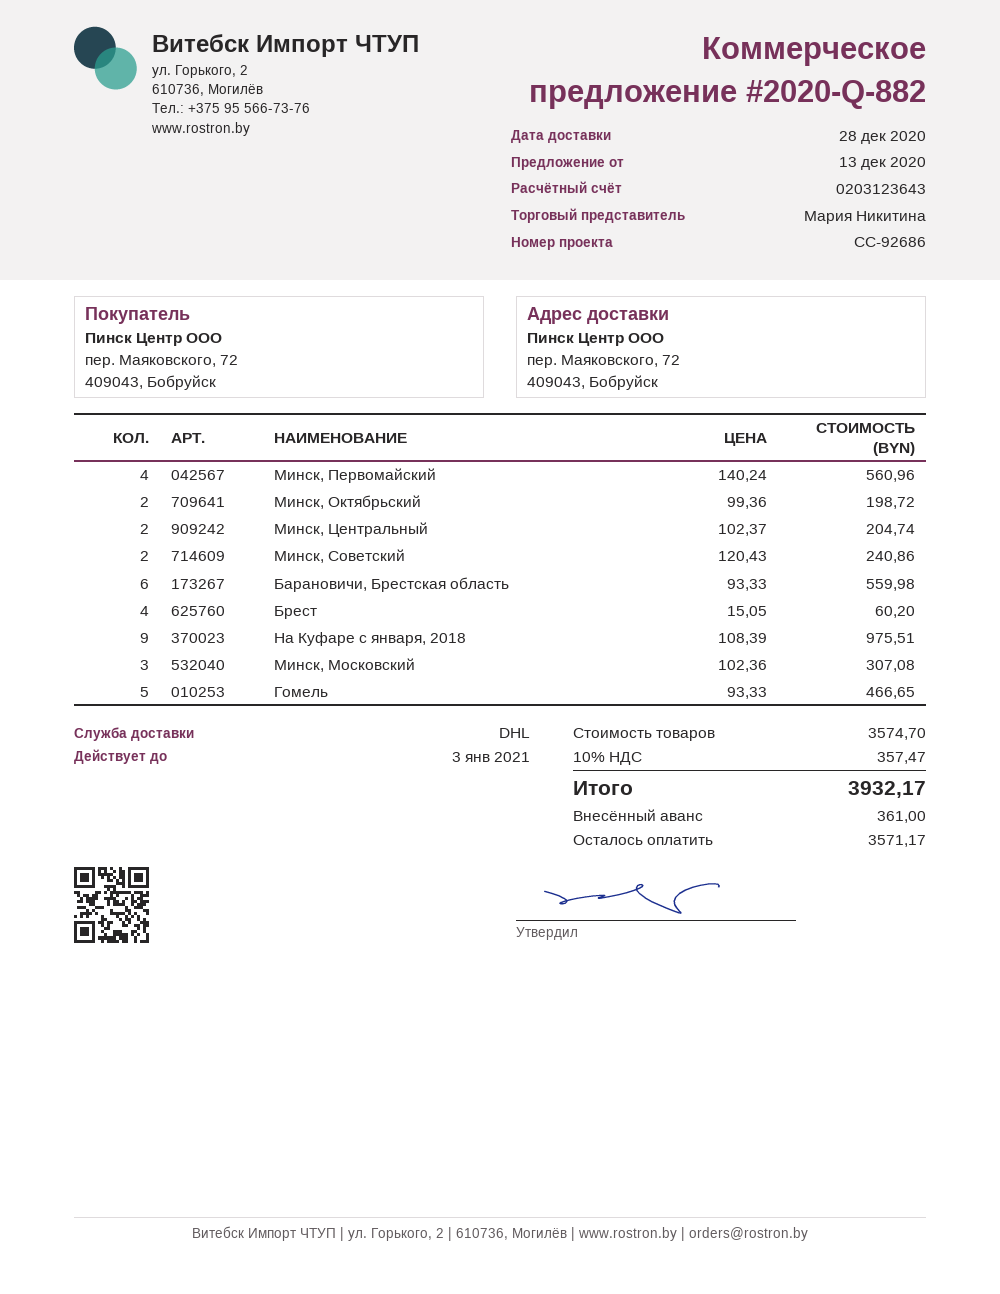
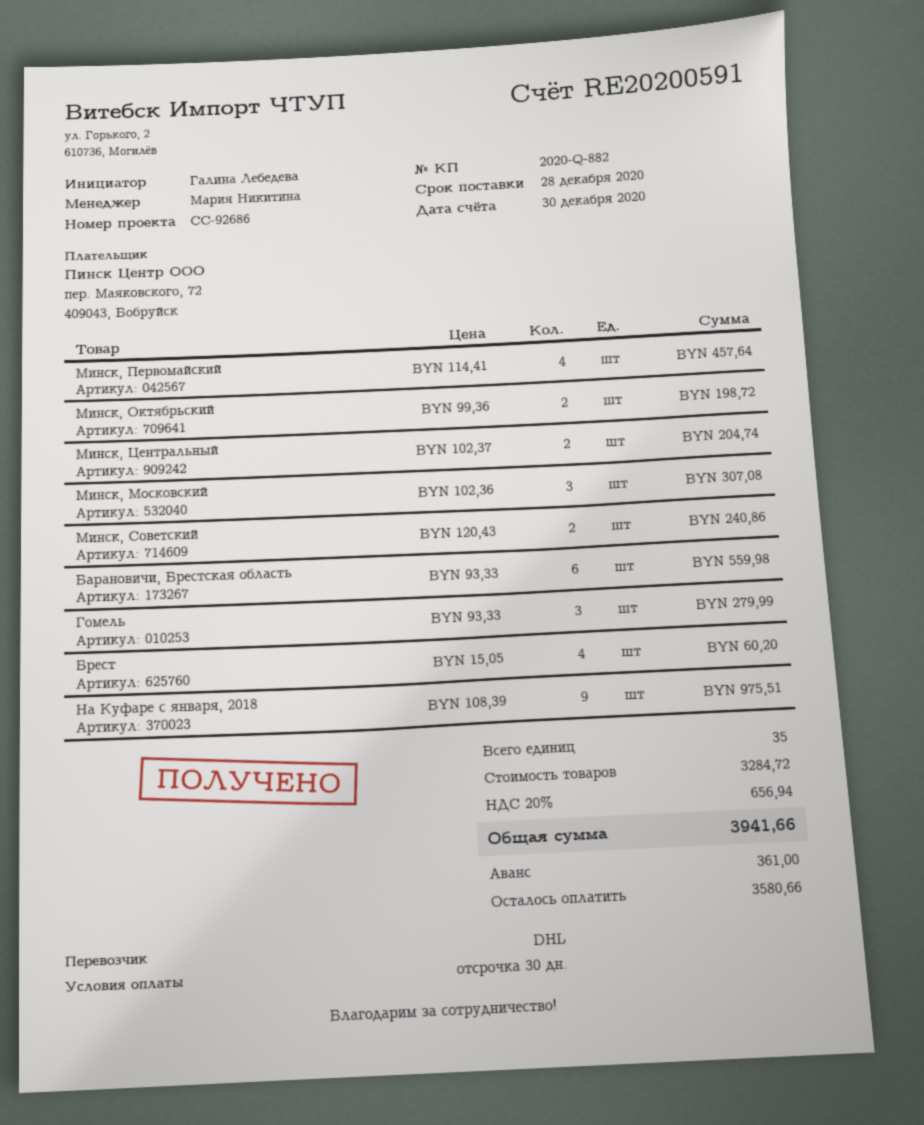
Минск, Первомайский: 4 x 140.24 = 560.96 -> 4 x 114.41 = 457.64
Гомель: 5 x 93.33 = 466.65 -> 3 x 93.33 = 279.99
subtotal: 3574.70 -> 3284.72
tax: 10% = 357.47 -> 20% = 656.94
total: 3932.17 -> 3941.66
balance: 3571.17 -> 3580.66

